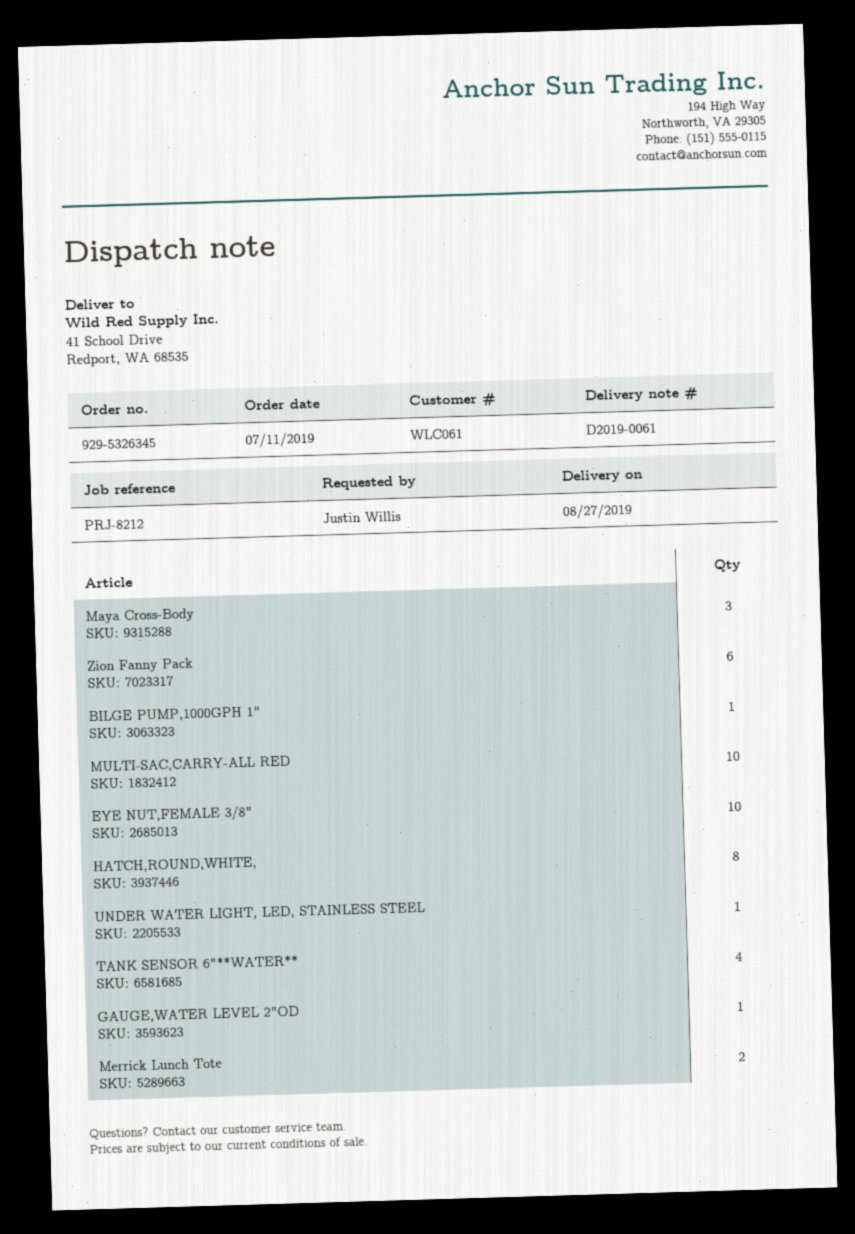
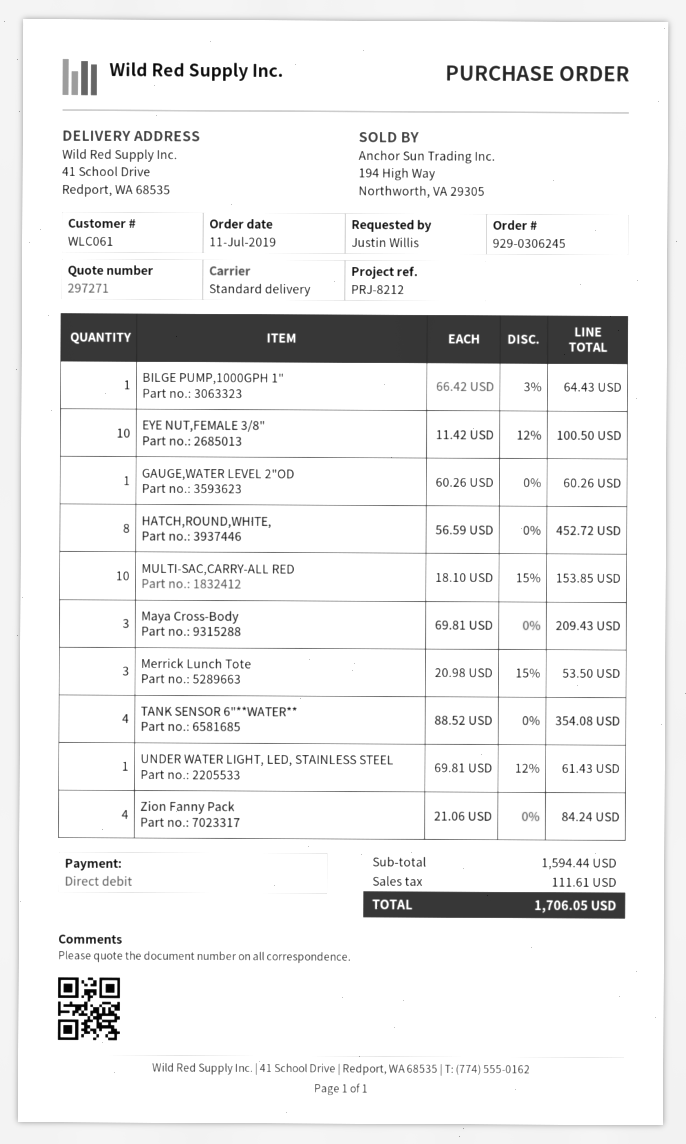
order number: 929-5326345 -> 929-0306245
Zion Fanny Pack: 6 -> 4
Merrick Lunch Tote: 2 -> 3

